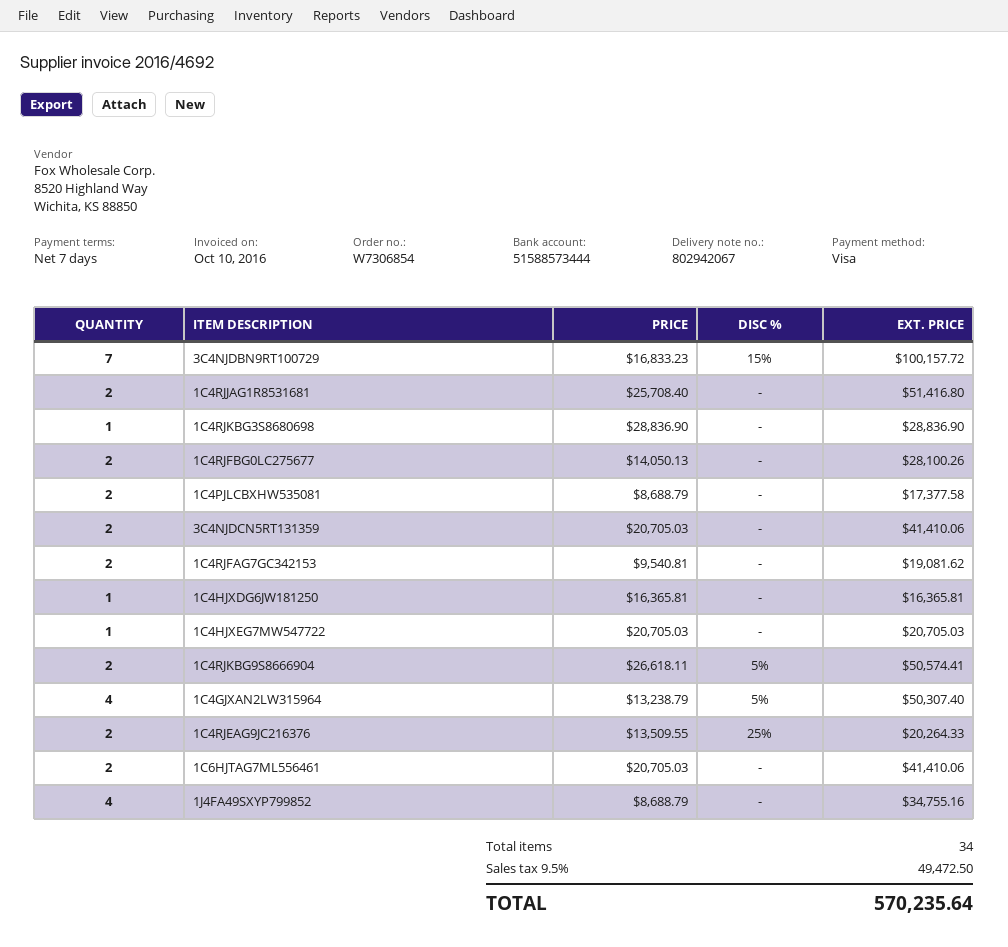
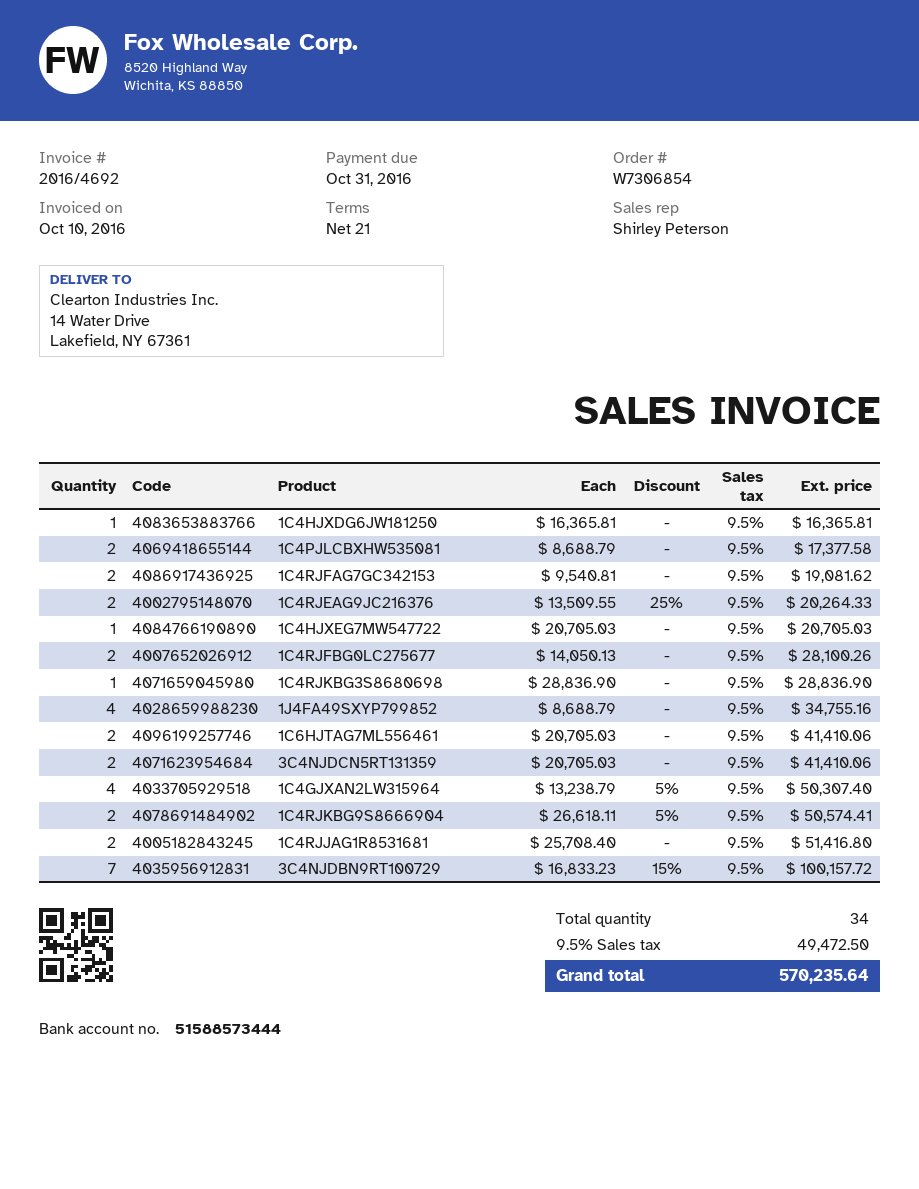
payment terms: 7 days -> 21 days

